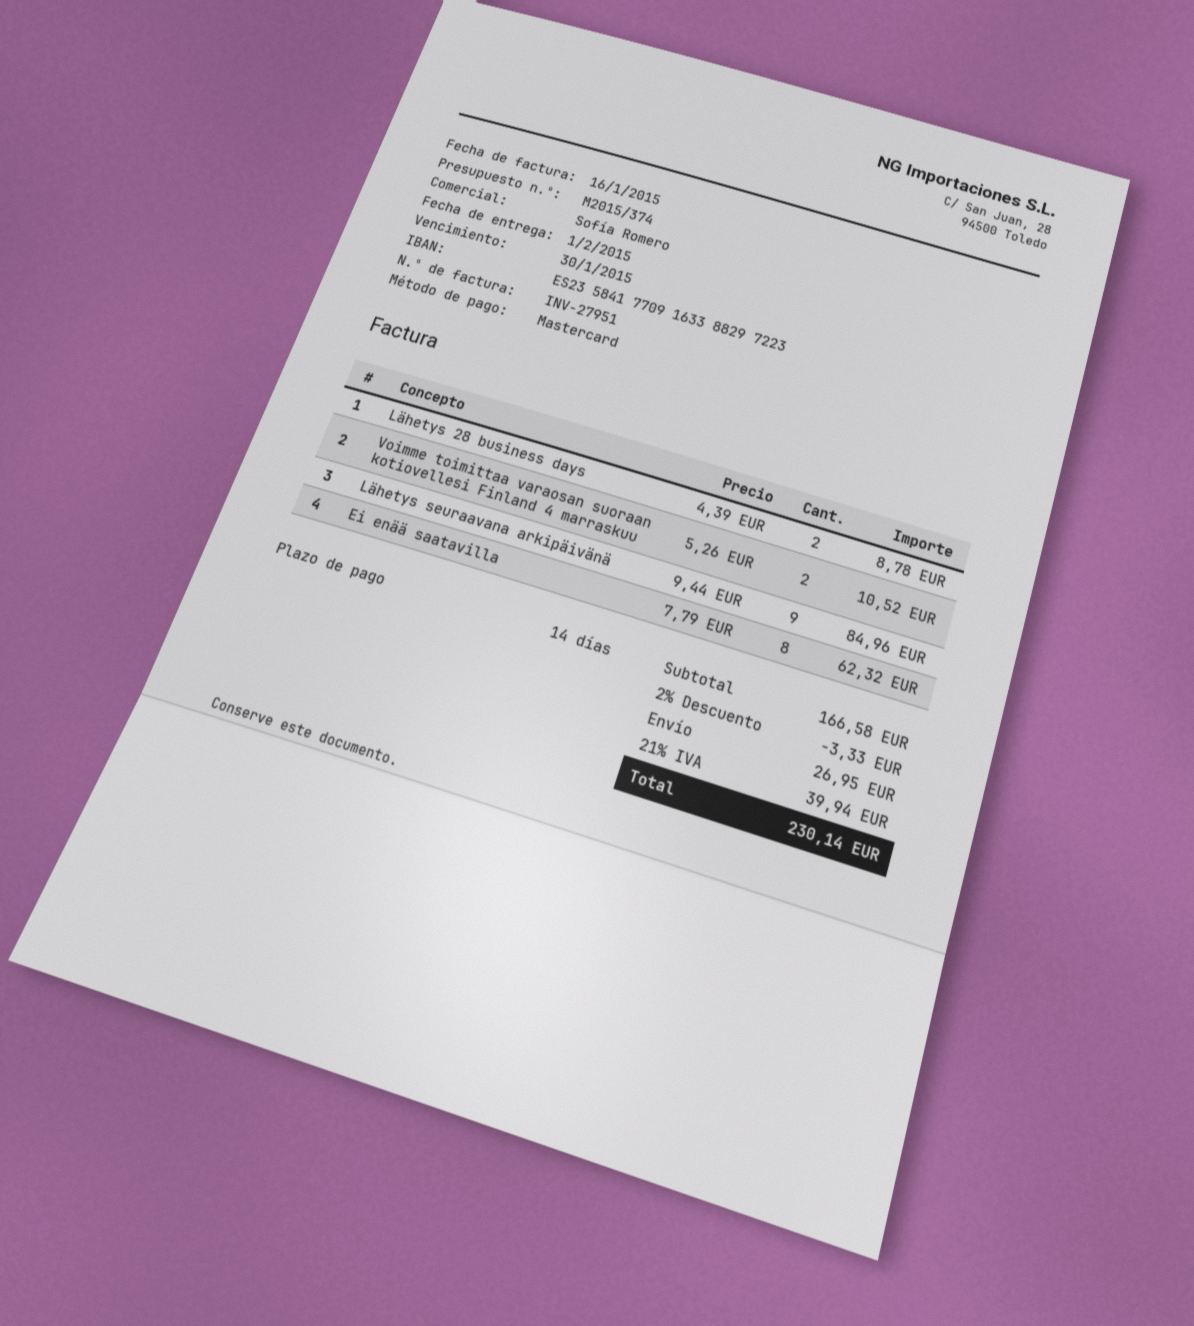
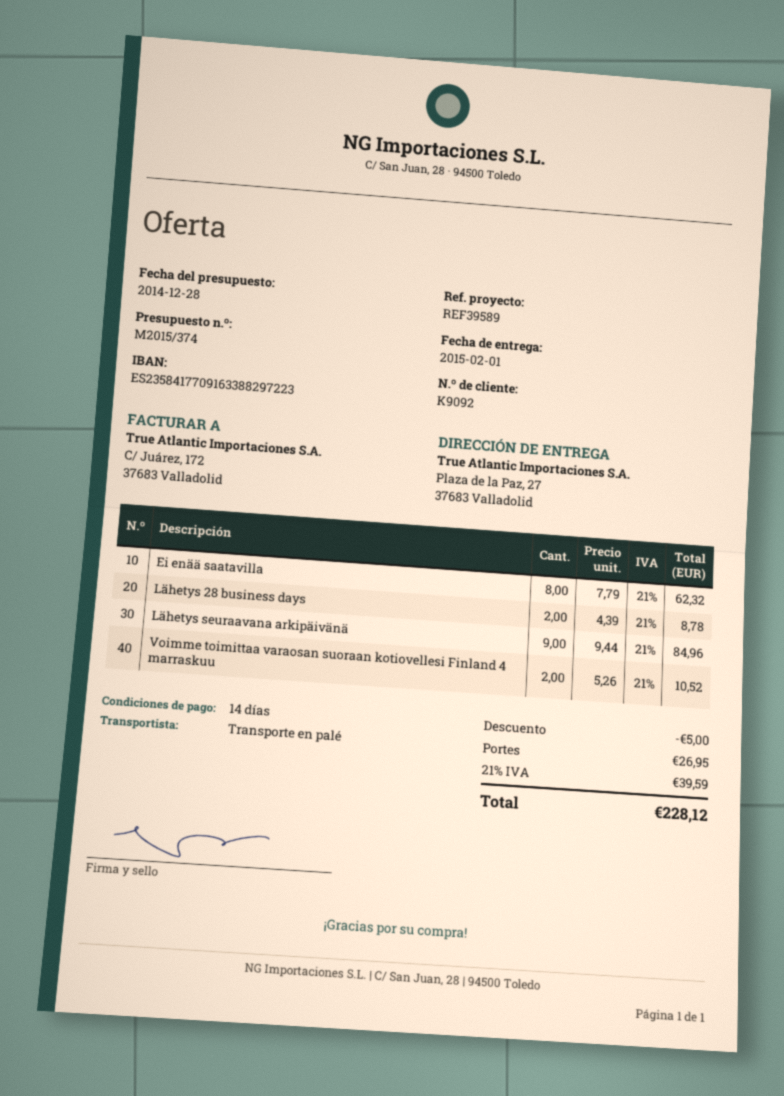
discount: 3.33 -> 5.00
tax: 21% = 39.94 -> 21% = 39.59
total: 230.14 -> 228.12

